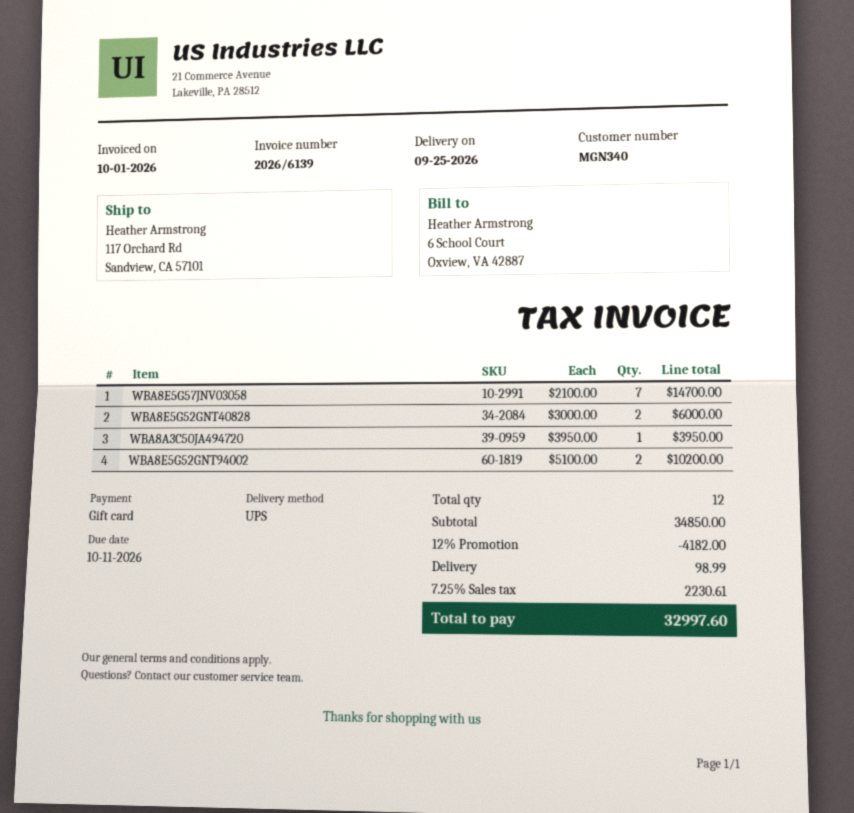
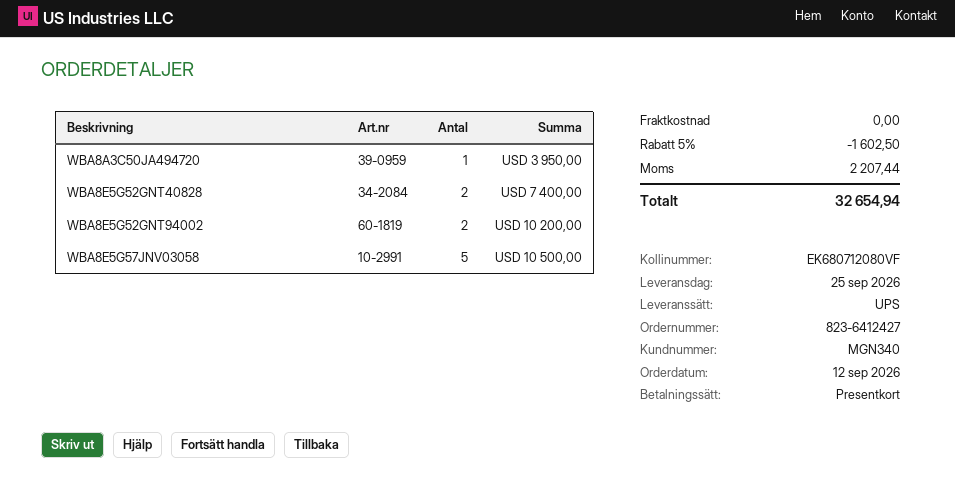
WBA8E5G57JNV03058: 7 for 14700.00 -> 5 for 10500.00
WBA8E5G52GNT40828: 2 for 6000.00 -> 2 for 7400.00
discount: 12% = 4182.00 -> 5% = 1602.50
shipping: 98.99 -> 0.00
tax: 2230.61 -> 2207.44
total: 32997.60 -> 32654.94

